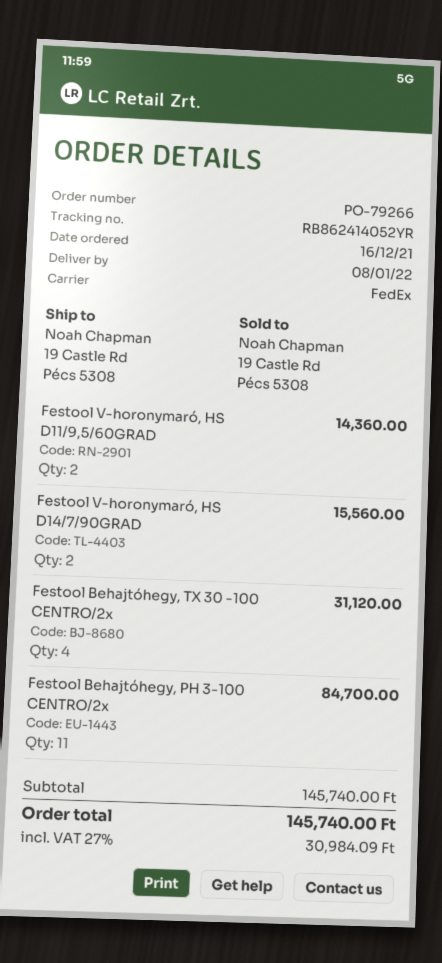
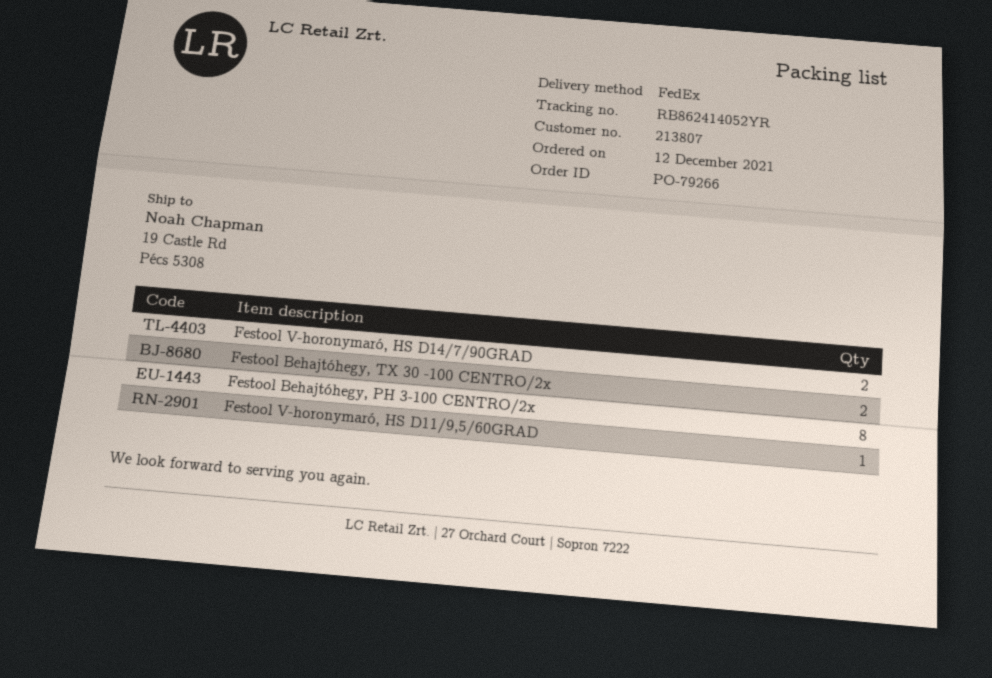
order date: 2021-12-16 -> 2021-12-12
Festool V-horonymaró, HS D11/9,5/60GRAD: 2 -> 1
Festool Behajtóhegy, TX 30 -100 CENTRO/2x: 4 -> 2
Festool Behajtóhegy, PH 3-100 CENTRO/2x: 11 -> 8

